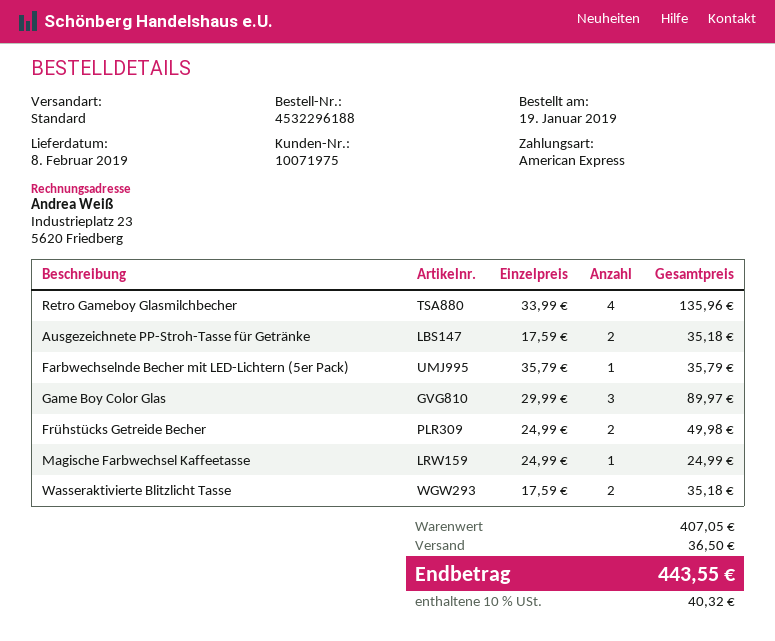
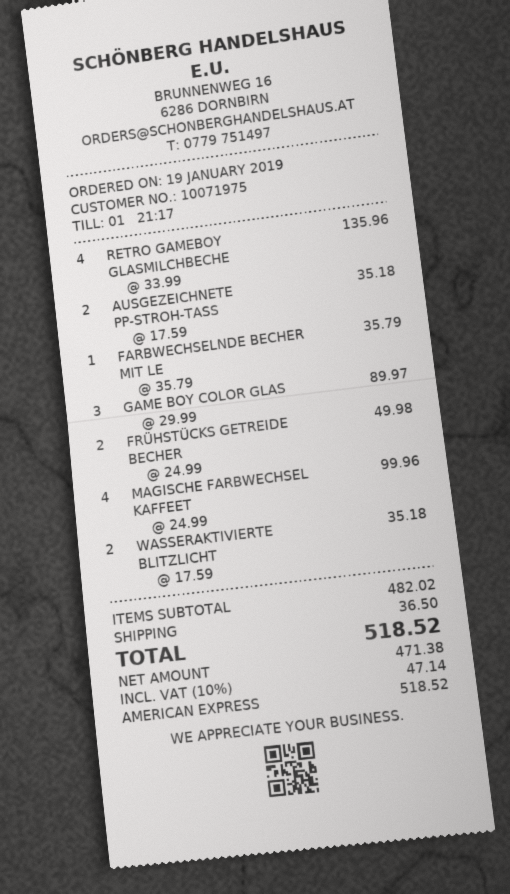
Magische Farbwechsel Kaffeetasse: 1 x 24.99 = 24.99 -> 4 x 24.99 = 99.96
subtotal: 407.05 -> 482.02
tax: 10% = 40.32 -> 10% = 47.14
total: 443.55 -> 518.52

